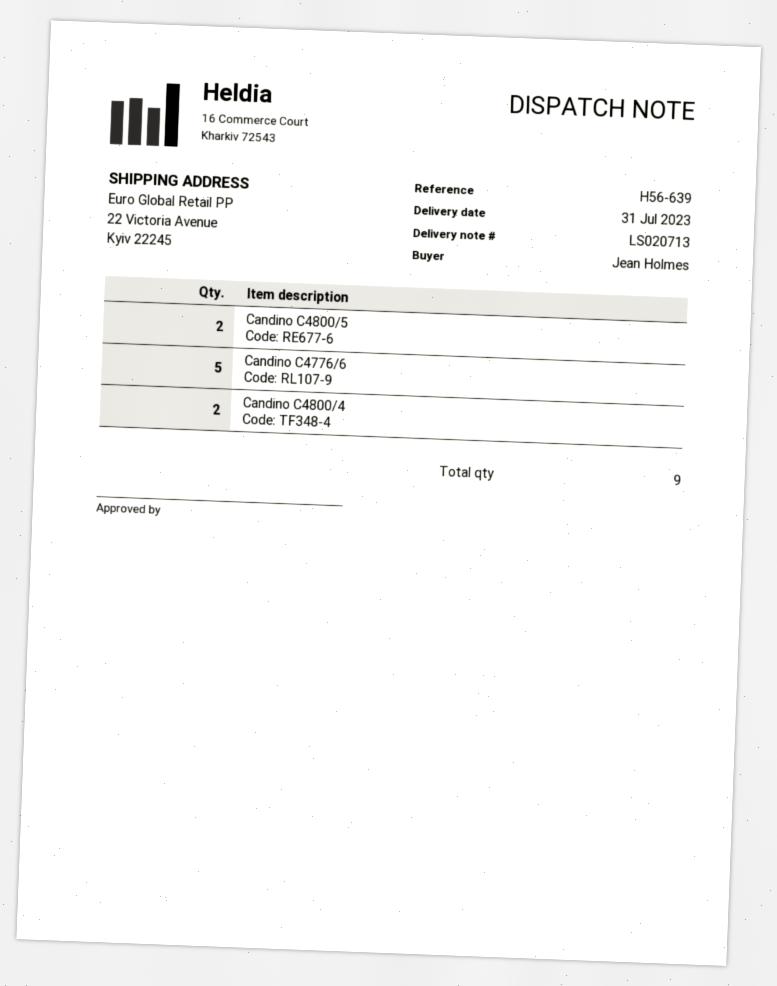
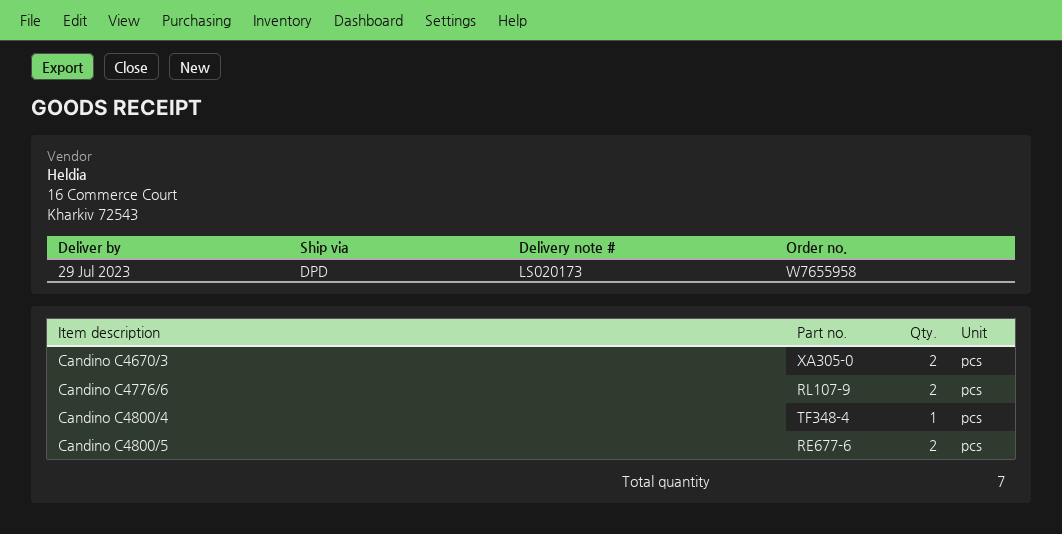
delivery note number: LS020713 -> LS020173
delivery date: 2023-07-31 -> 2023-07-29
Candino C4776/6: 5 -> 2
Candino C4800/4: 2 -> 1
Candino C4670/3: none -> 2
total quantity: 9 -> 7

